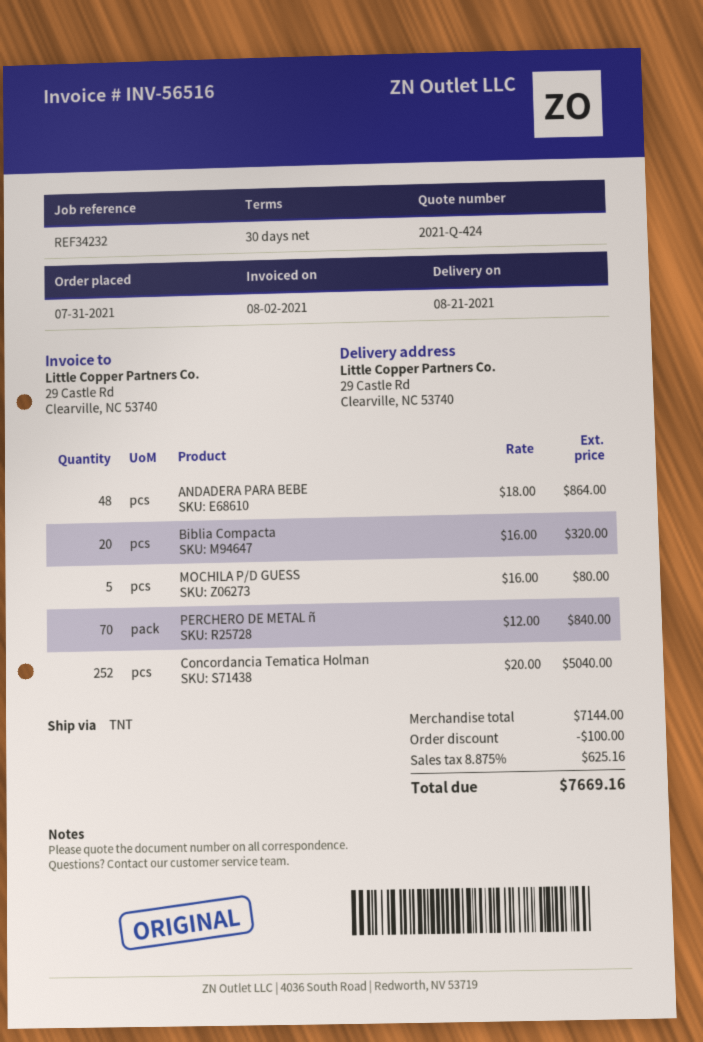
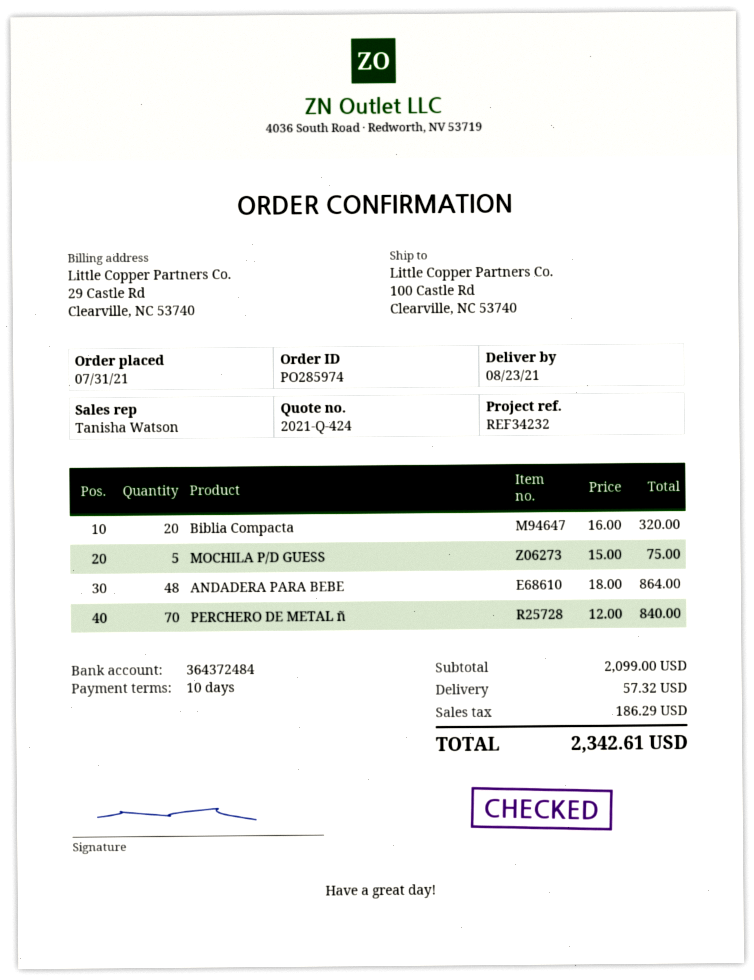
delivery date: 2021-08-21 -> 2021-08-23
payment terms: 30 days -> 10 days
ship to: 29 Castle Rd, Clearville, NC 53740 -> 100 Castle Rd, Clearville, NC 53740
MOCHILA P/D GUESS: 5 x 16.00 = 80.00 -> 5 x 15.00 = 75.00
Concordancia Tematica Holman: 252 x 20.00 = 5040.00 -> none
subtotal: 7144.00 -> 2099.00
discount: 100.00 -> none
shipping: none -> 57.32
tax: 625.16 -> 186.29
total: 7669.16 -> 2342.61

